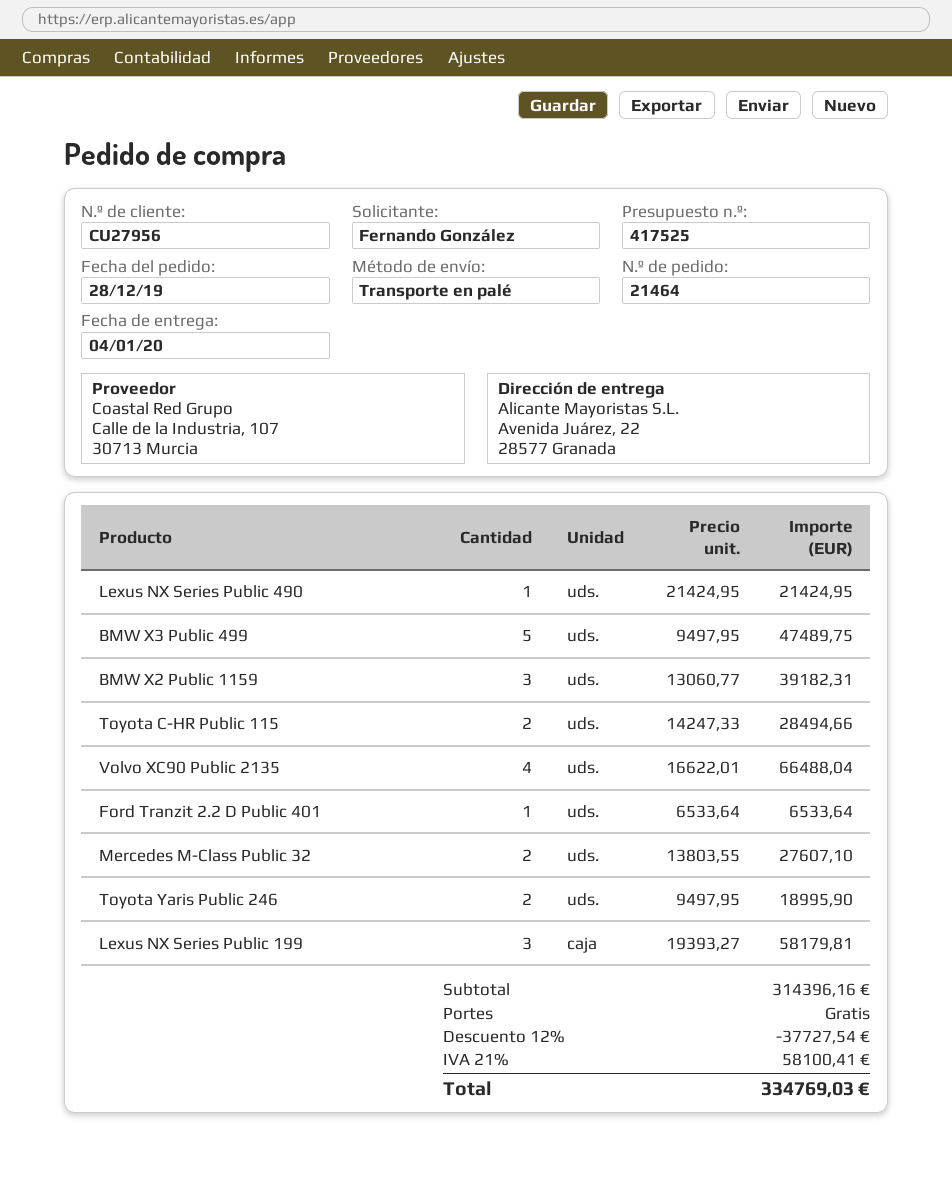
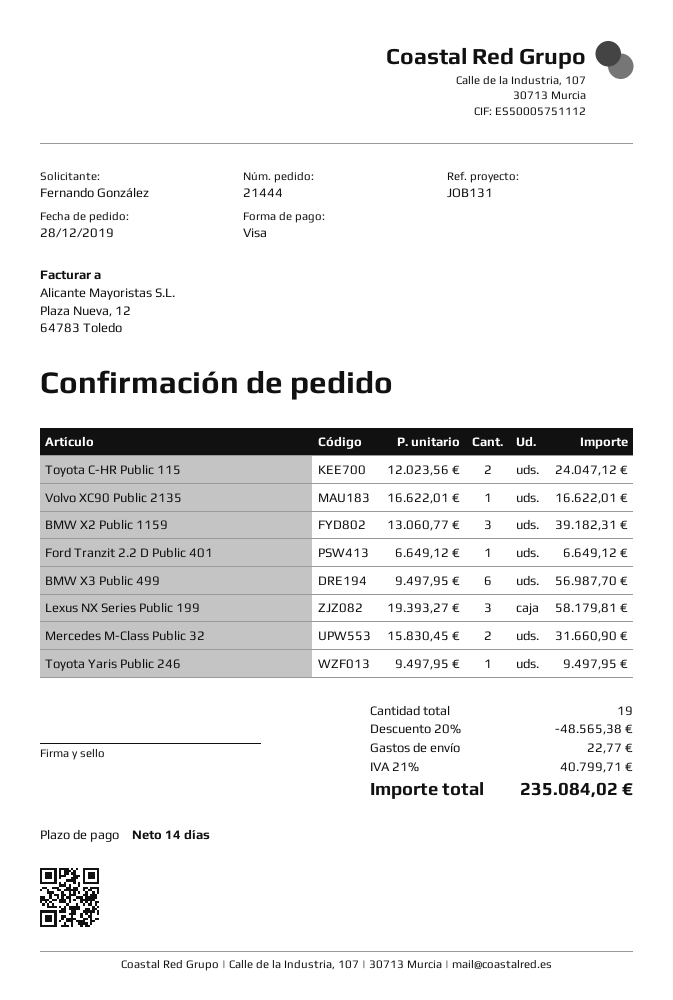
order number: 21464 -> 21444
Lexus NX Series Public 490: 1 x 21424.95 = 21424.95 -> none
BMW X3 Public 499: 5 x 9497.95 = 47489.75 -> 6 x 9497.95 = 56987.70
Toyota C-HR Public 115: 2 x 14247.33 = 28494.66 -> 2 x 12023.56 = 24047.12
Volvo XC90 Public 2135: 4 x 16622.01 = 66488.04 -> 1 x 16622.01 = 16622.01
Ford Tranzit 2.2 D Public 401: 1 x 6533.64 = 6533.64 -> 1 x 6649.12 = 6649.12
Mercedes M-Class Public 32: 2 x 13803.55 = 27607.10 -> 2 x 15830.45 = 31660.90
Toyota Yaris Public 246: 2 x 9497.95 = 18995.90 -> 1 x 9497.95 = 9497.95
discount: 12% = 37727.54 -> 20% = 48565.38
shipping: 0.00 -> 22.77
tax: 21% = 58100.41 -> 21% = 40799.71
total: 334769.03 -> 235084.02

